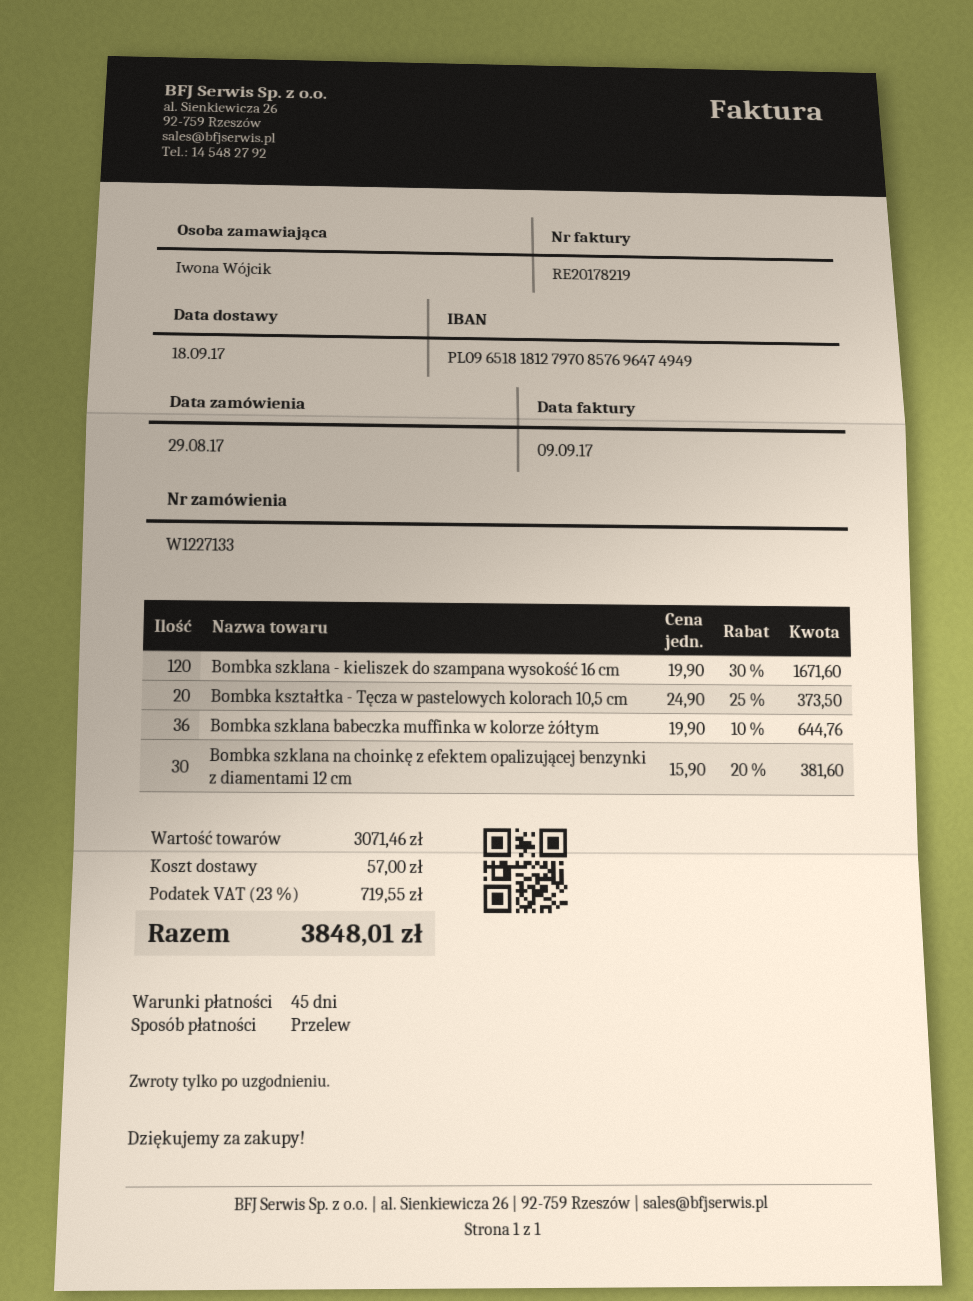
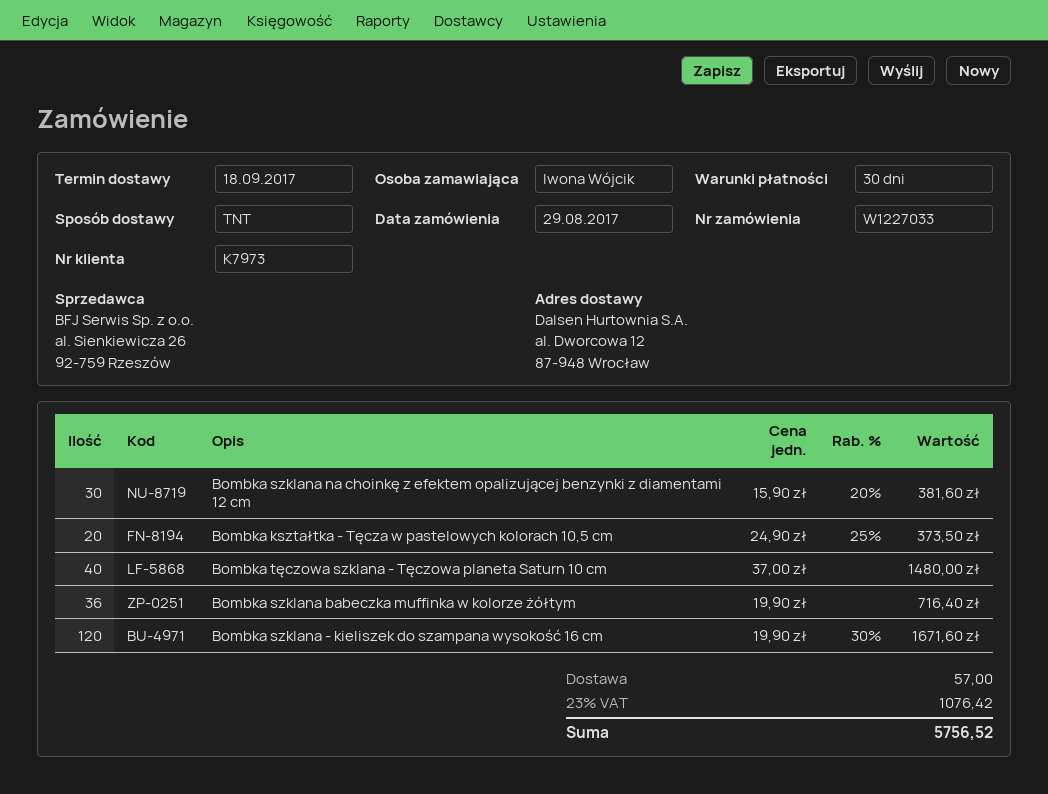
order number: W1227133 -> W1227033
payment terms: 45 days -> 30 days
Bombka szklana babeczka muffinka w kolorze żółtym: 36 x 19.90 - 10% = 644.76 -> 36 x 19.90 = 716.40
Bombka tęczowa szklana - Tęczowa planeta Saturn 10 cm: none -> 40 x 37.00 = 1480.00
tax: 23% = 719.55 -> 23% = 1076.42
total: 3848.01 -> 5756.52

